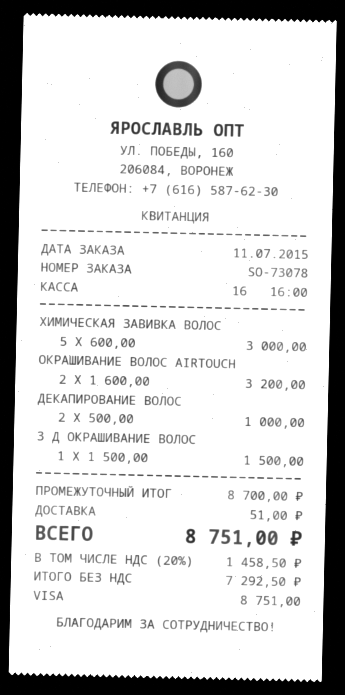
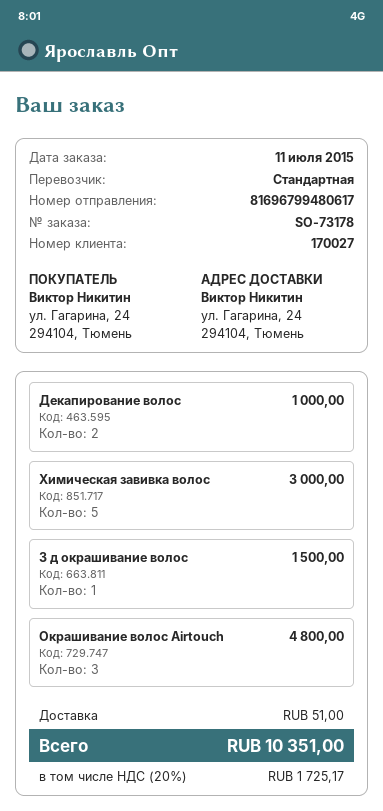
order number: SO-73078 -> SO-73178
ОКРАШИВАНИЕ ВОЛОС AIRTOUCH: 2 for 3200.00 -> 3 for 4800.00
tax: 20% = 1458.50 -> 20% = 1725.17
total: 8751.00 -> 10351.00

